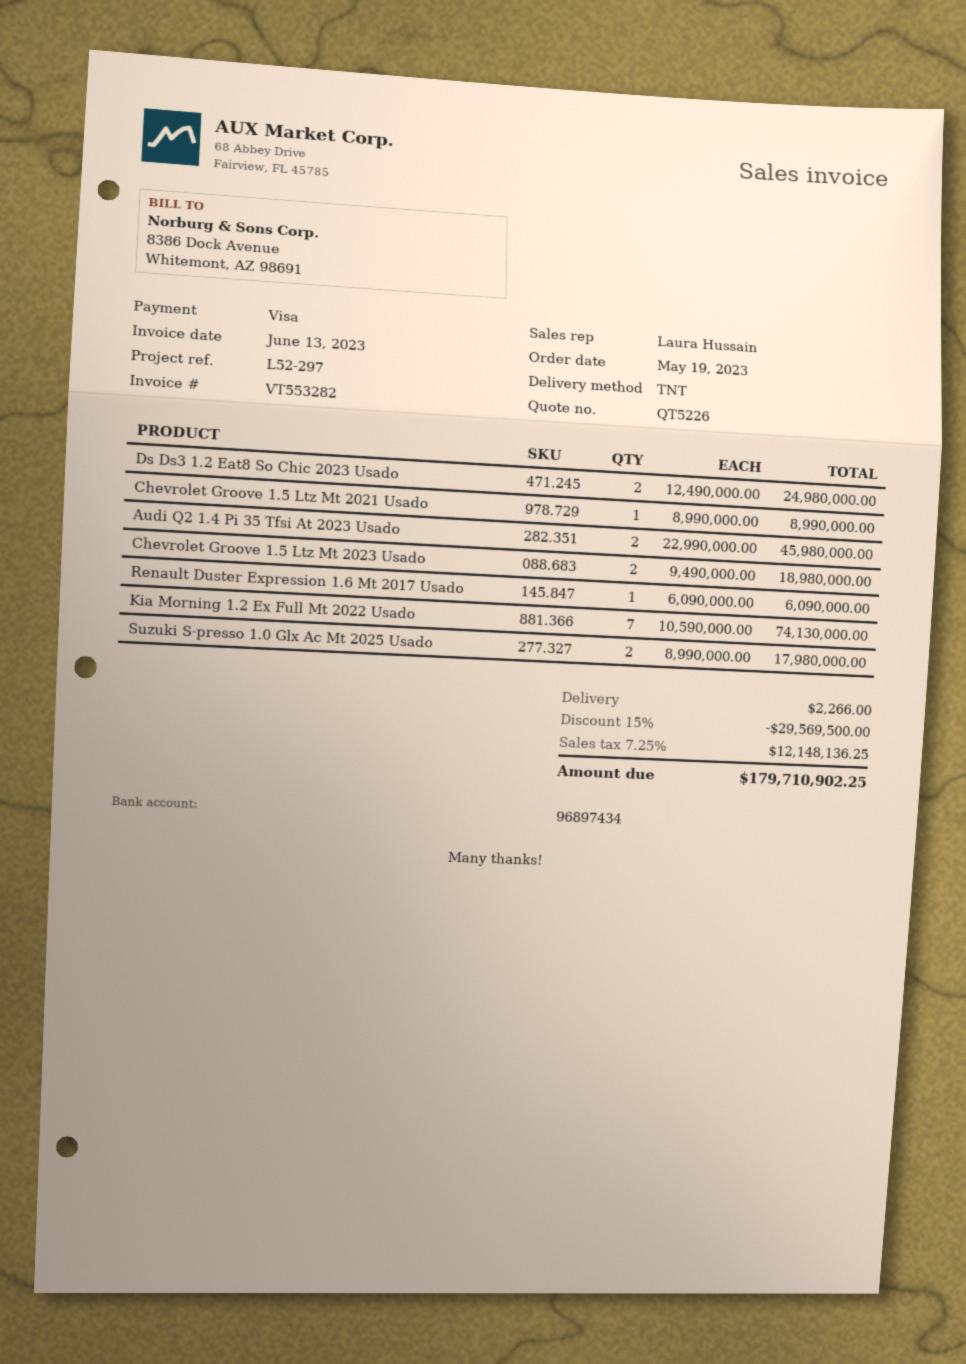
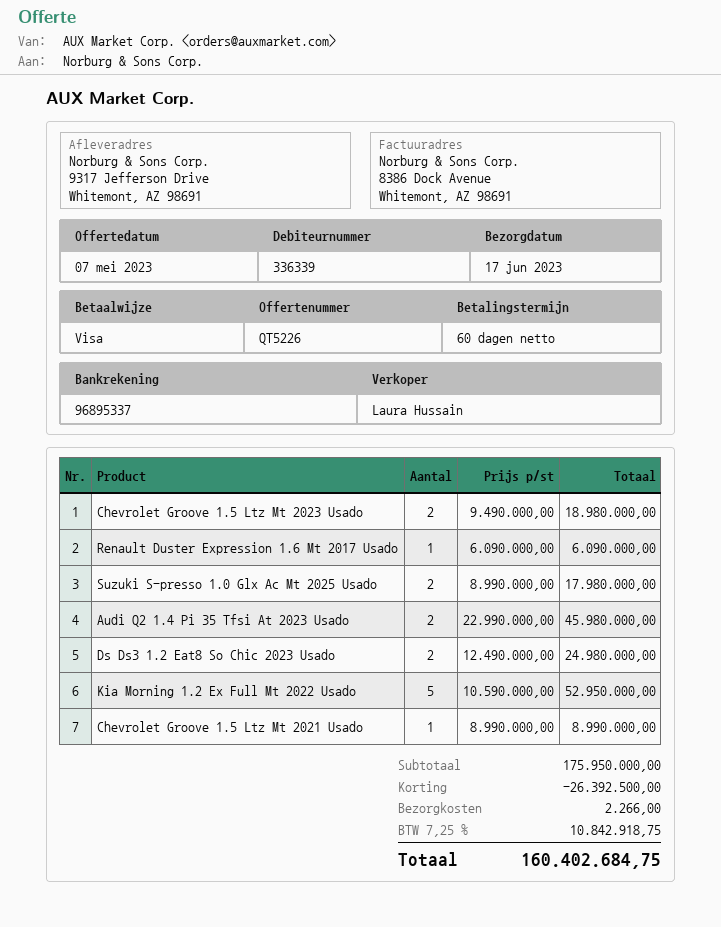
bank account: 96897434 -> 96895337
Kia Morning 1.2 Ex Full Mt 2022 Usado: 7 x 10590000.00 = 74130000.00 -> 5 x 10590000.00 = 52950000.00
discount: 29569500.00 -> 26392500.00
tax: 7.25% = 12148136.25 -> 7.25% = 10842918.75
total: 179710902.25 -> 160402684.75

